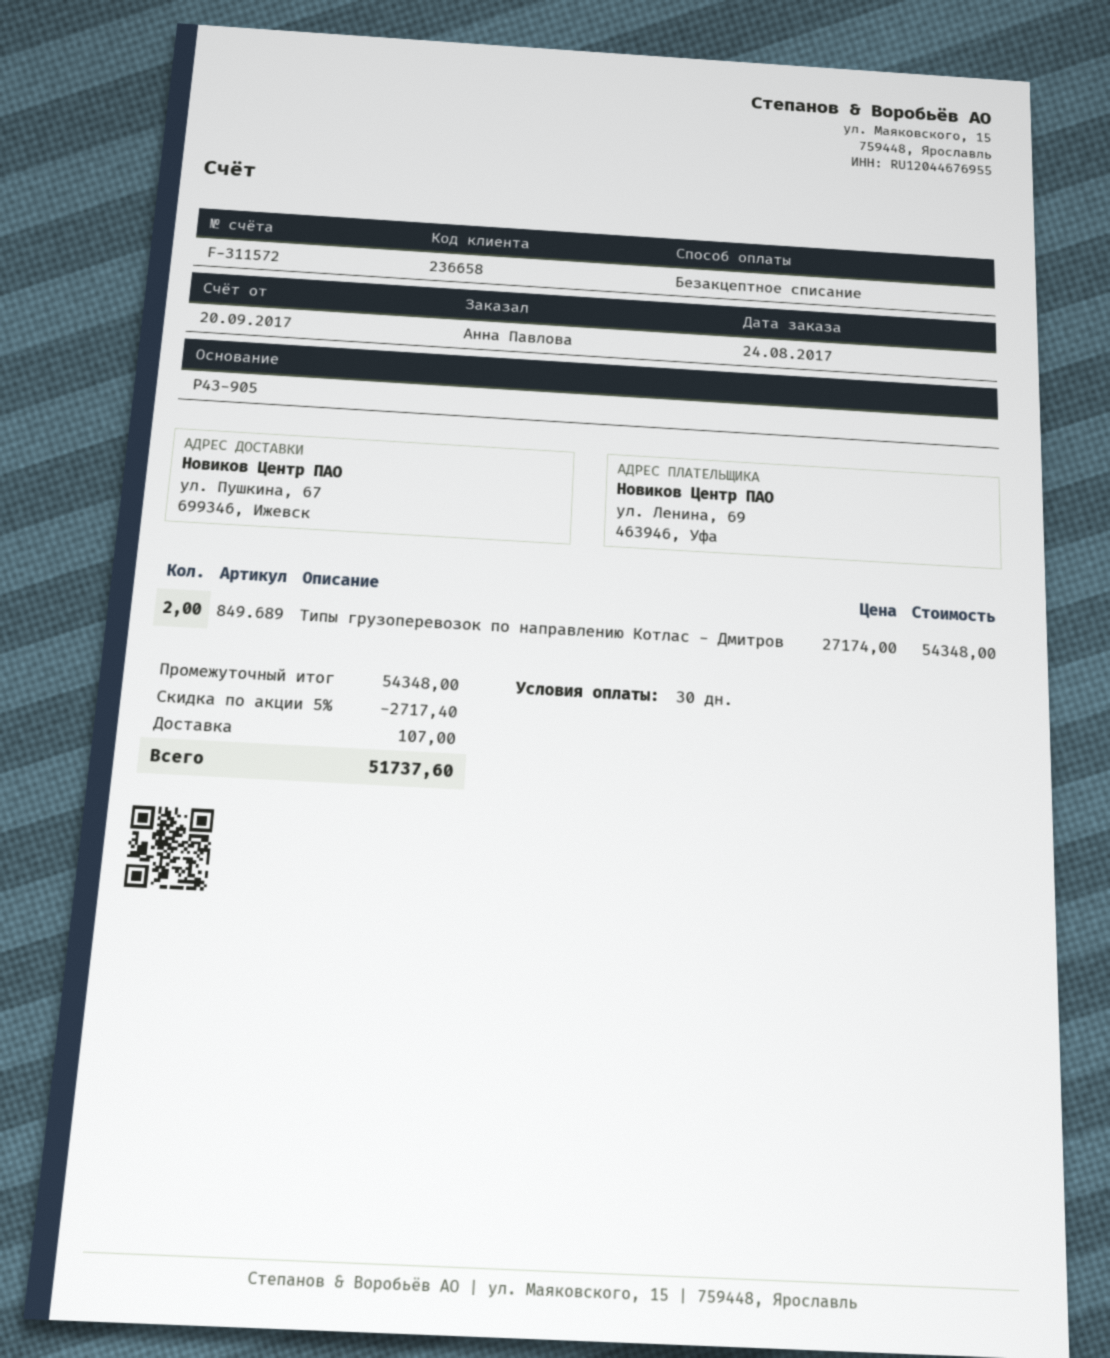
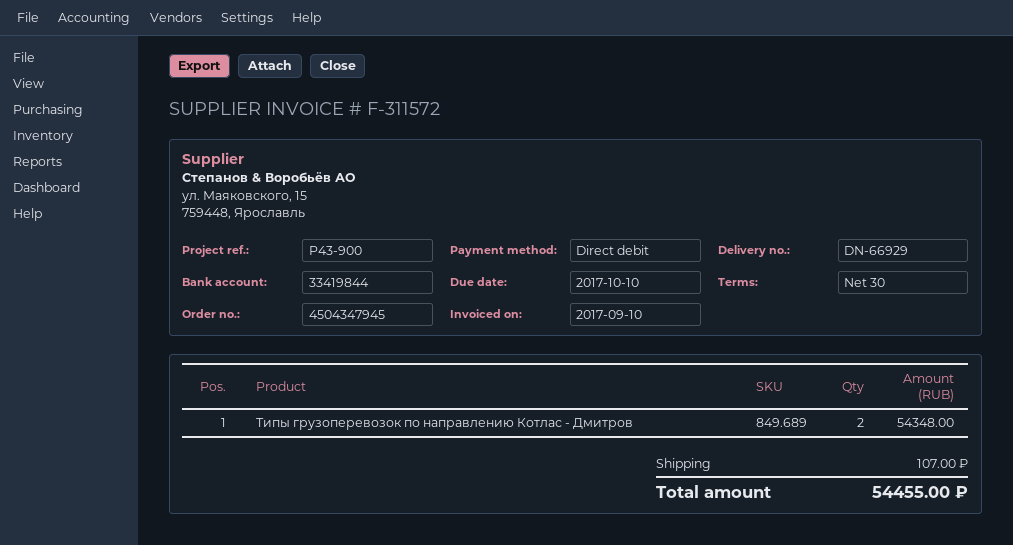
invoice date: 2017-09-20 -> 2017-09-10
reference: P43-905 -> P43-900
discount: 5% = 2717.40 -> none
total: 51737.60 -> 54455.00

